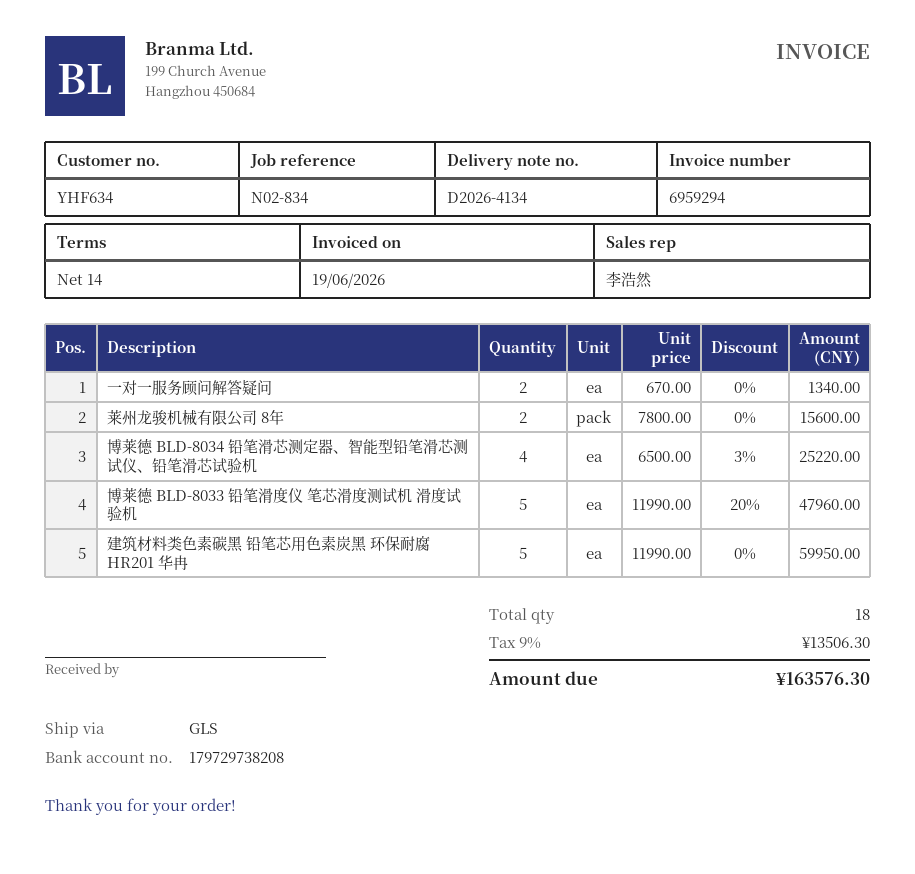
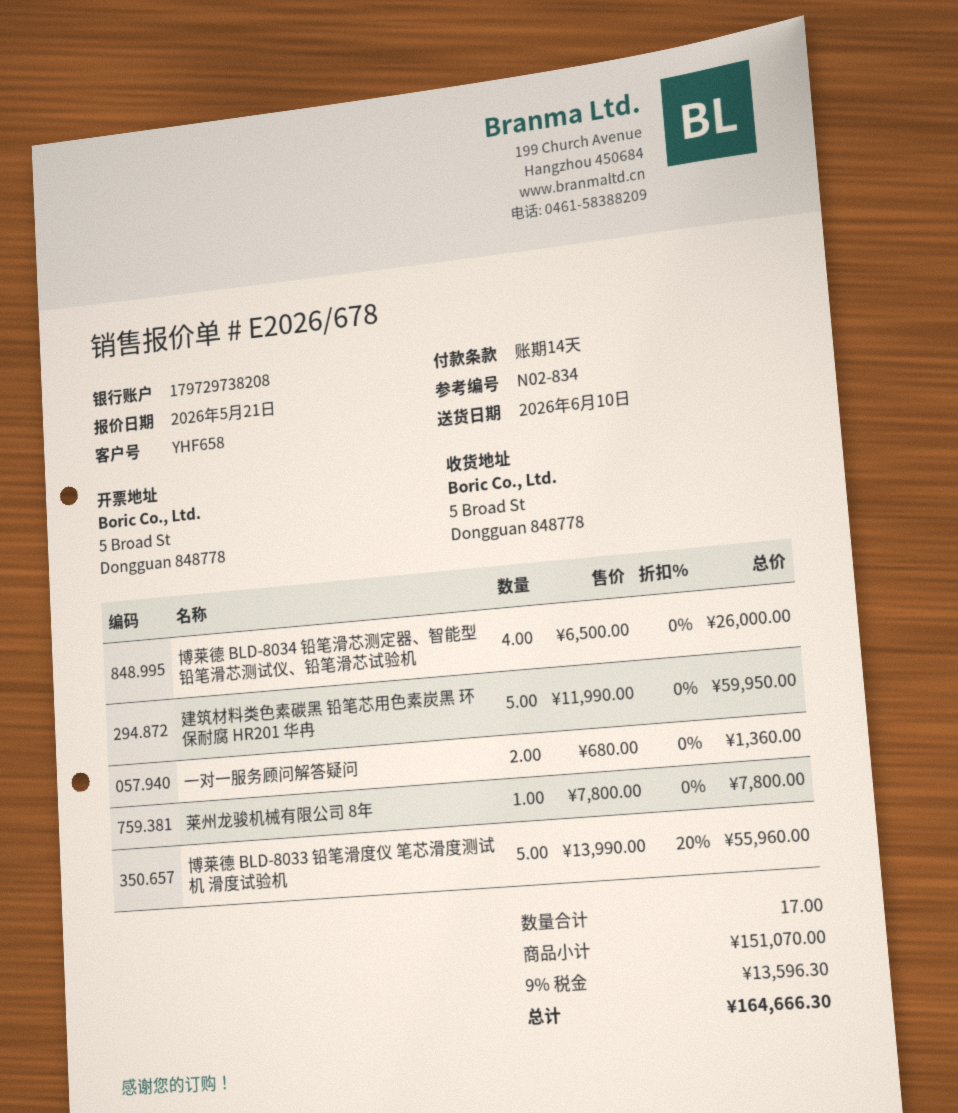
customer number: YHF634 -> YHF658
一对一服务顾问解答疑问: 2 x 670.00 = 1340.00 -> 2 x 680.00 = 1360.00
莱州龙骏机械有限公司 8年: 2 x 7800.00 = 15600.00 -> 1 x 7800.00 = 7800.00
博莱德 BLD-8034 铅笔滑芯测定器、智能型铅笔滑芯测试仪、铅笔滑芯试验机: 4 x 6500.00 - 3% = 25220.00 -> 4 x 6500.00 = 26000.00
博莱德 BLD-8033 铅笔滑度仪 笔芯滑度测试机 滑度试验机: 5 x 11990.00 - 20% = 47960.00 -> 5 x 13990.00 - 20% = 55960.00
total quantity: 18 -> 17
tax: 9% = 13506.30 -> 9% = 13596.30
total: 163576.30 -> 164666.30

